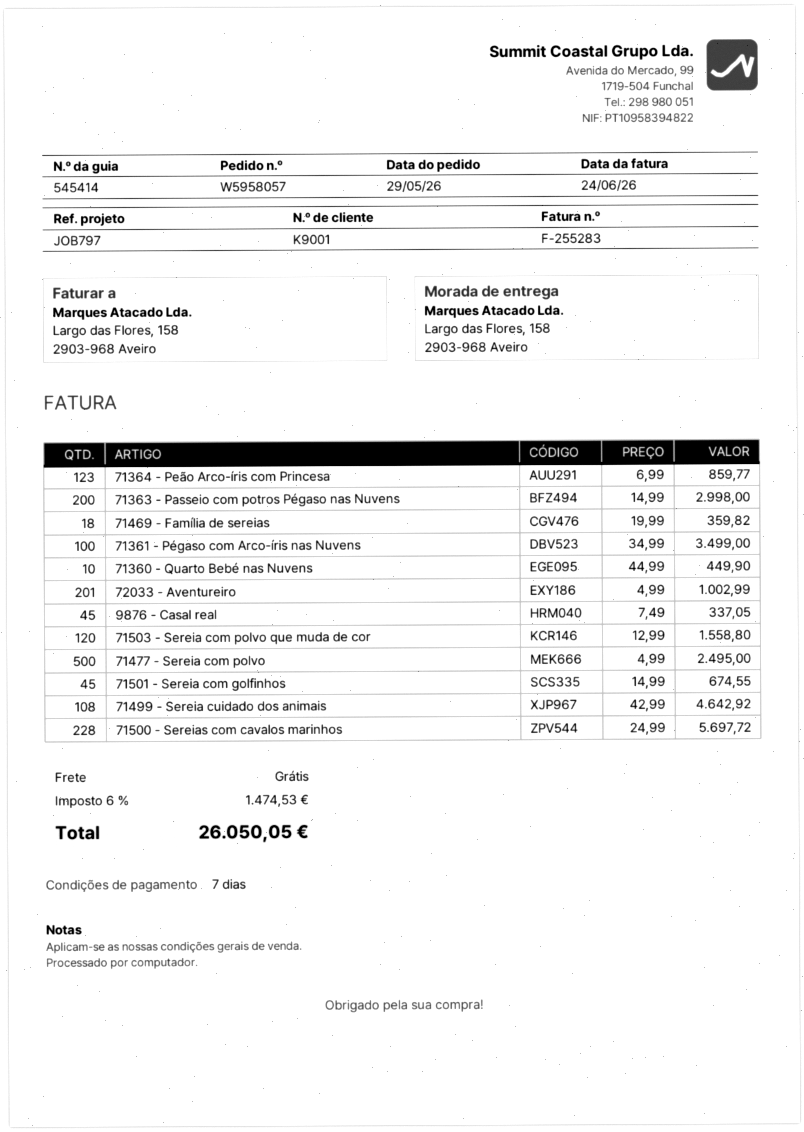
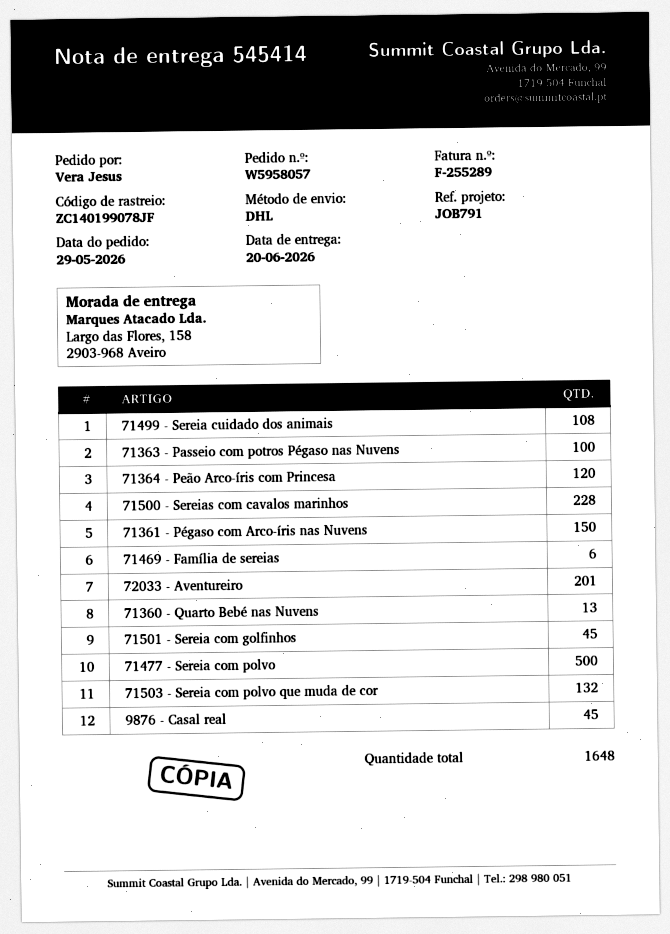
invoice number: F-255283 -> F-255289
reference: JOB797 -> JOB791
71364 - Peão Arco-íris com Princesa: 123 -> 120
71363 - Passeio com potros Pégaso nas Nuvens: 200 -> 100
71469 - Família de sereias: 18 -> 6
71361 - Pégaso com Arco-íris nas Nuvens: 100 -> 150
71360 - Quarto Bebé nas Nuvens: 10 -> 13
71503 - Sereia com polvo que muda de cor: 120 -> 132

